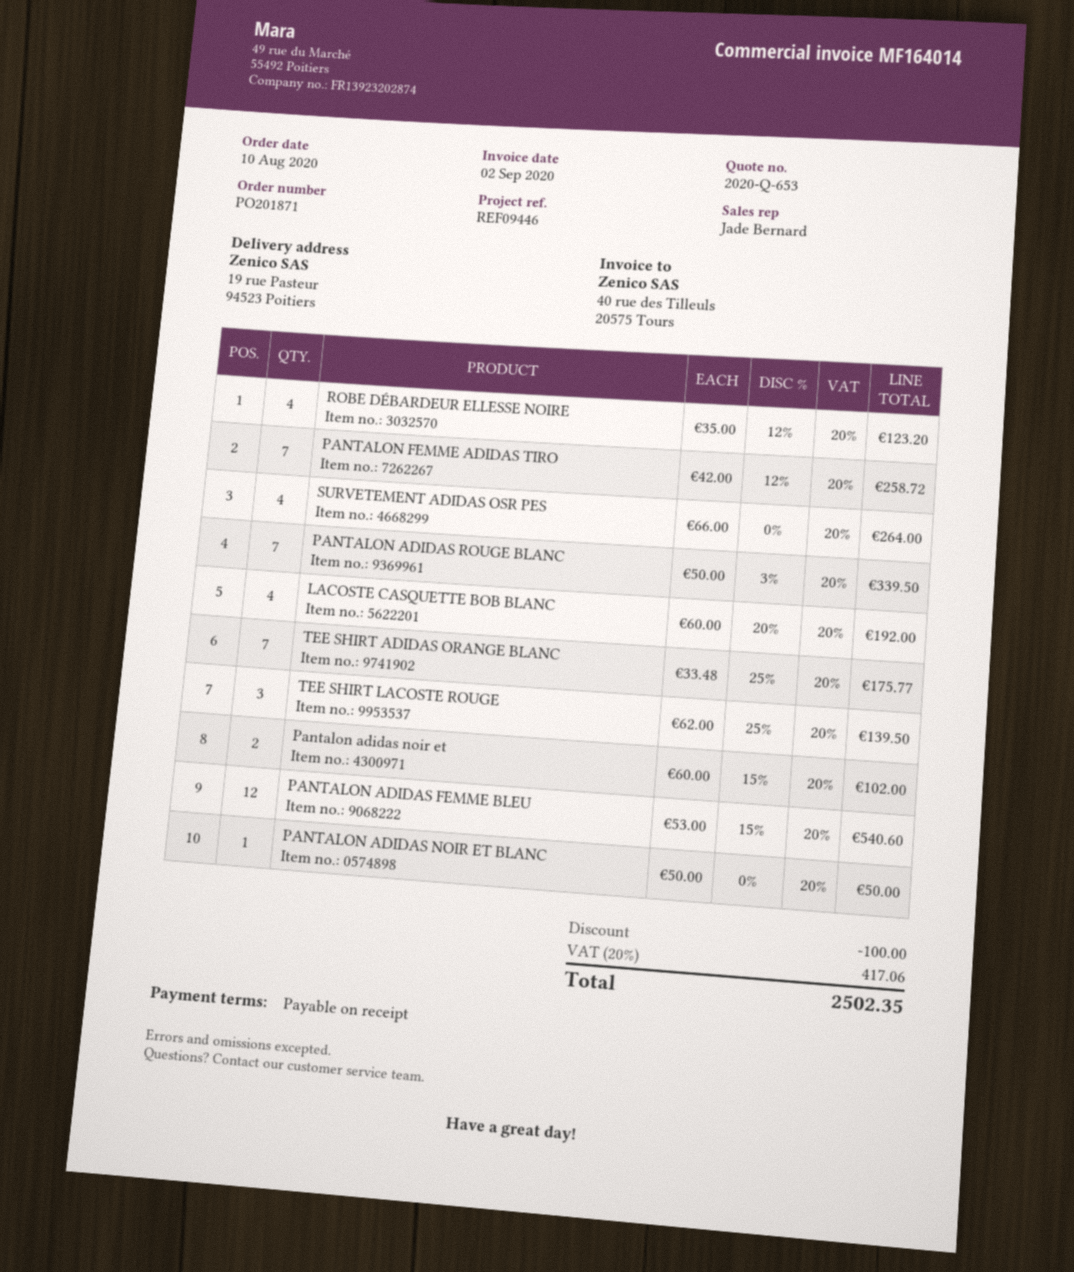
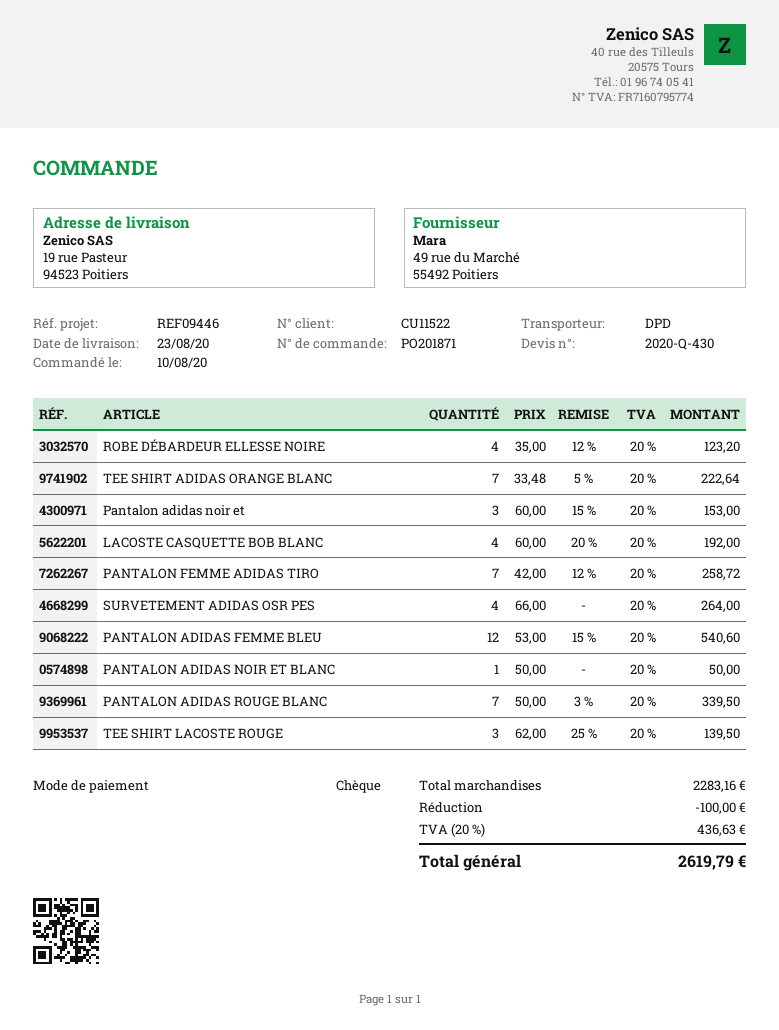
quote number: 2020-Q-653 -> 2020-Q-430
TEE SHIRT ADIDAS ORANGE BLANC: 7 x 33.48 - 25% = 175.77 -> 7 x 33.48 - 5% = 222.64
Pantalon adidas noir et: 2 x 60.00 - 15% = 102.00 -> 3 x 60.00 - 15% = 153.00
tax: 20% = 417.06 -> 20% = 436.63
total: 2502.35 -> 2619.79

